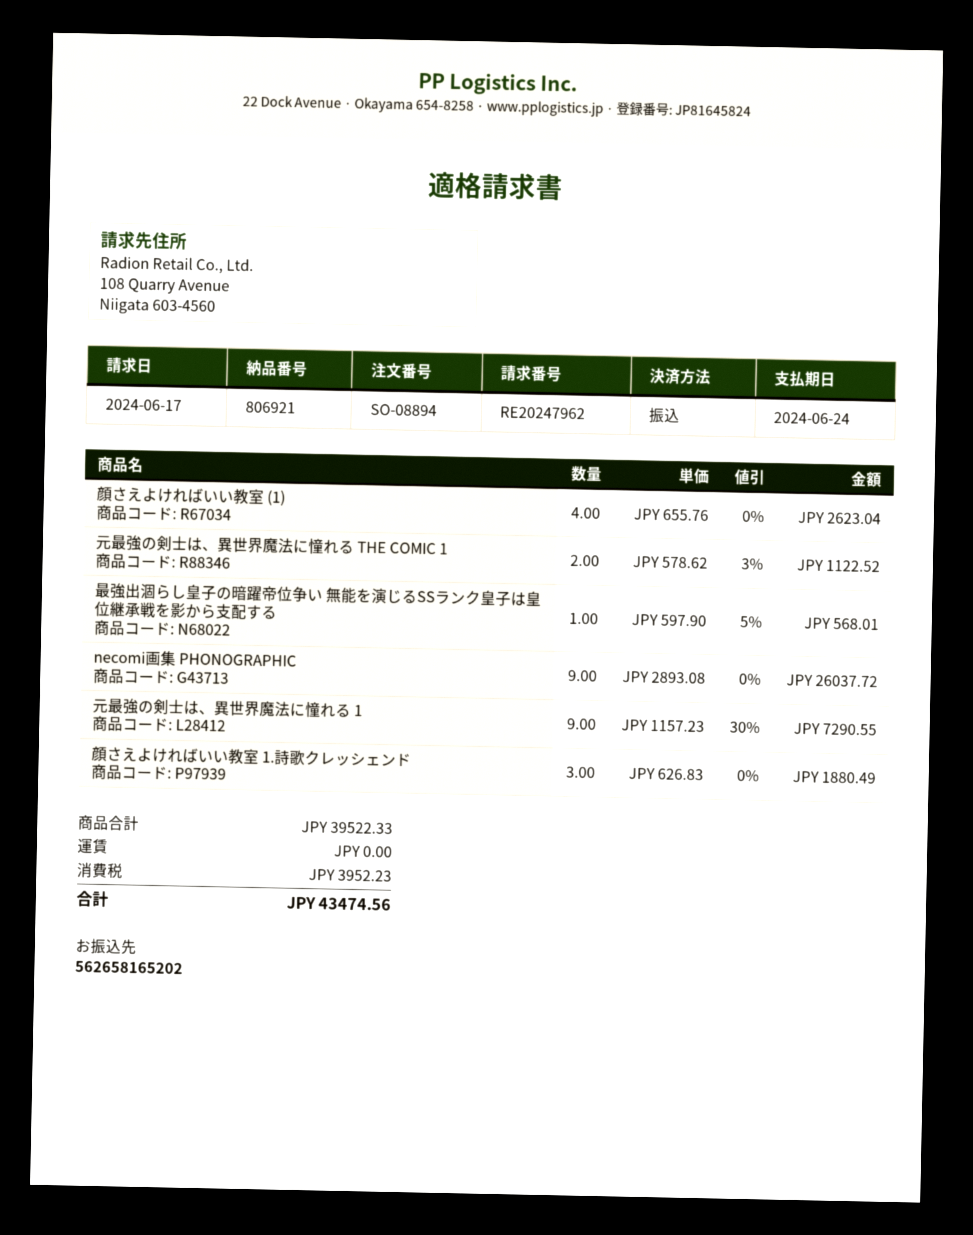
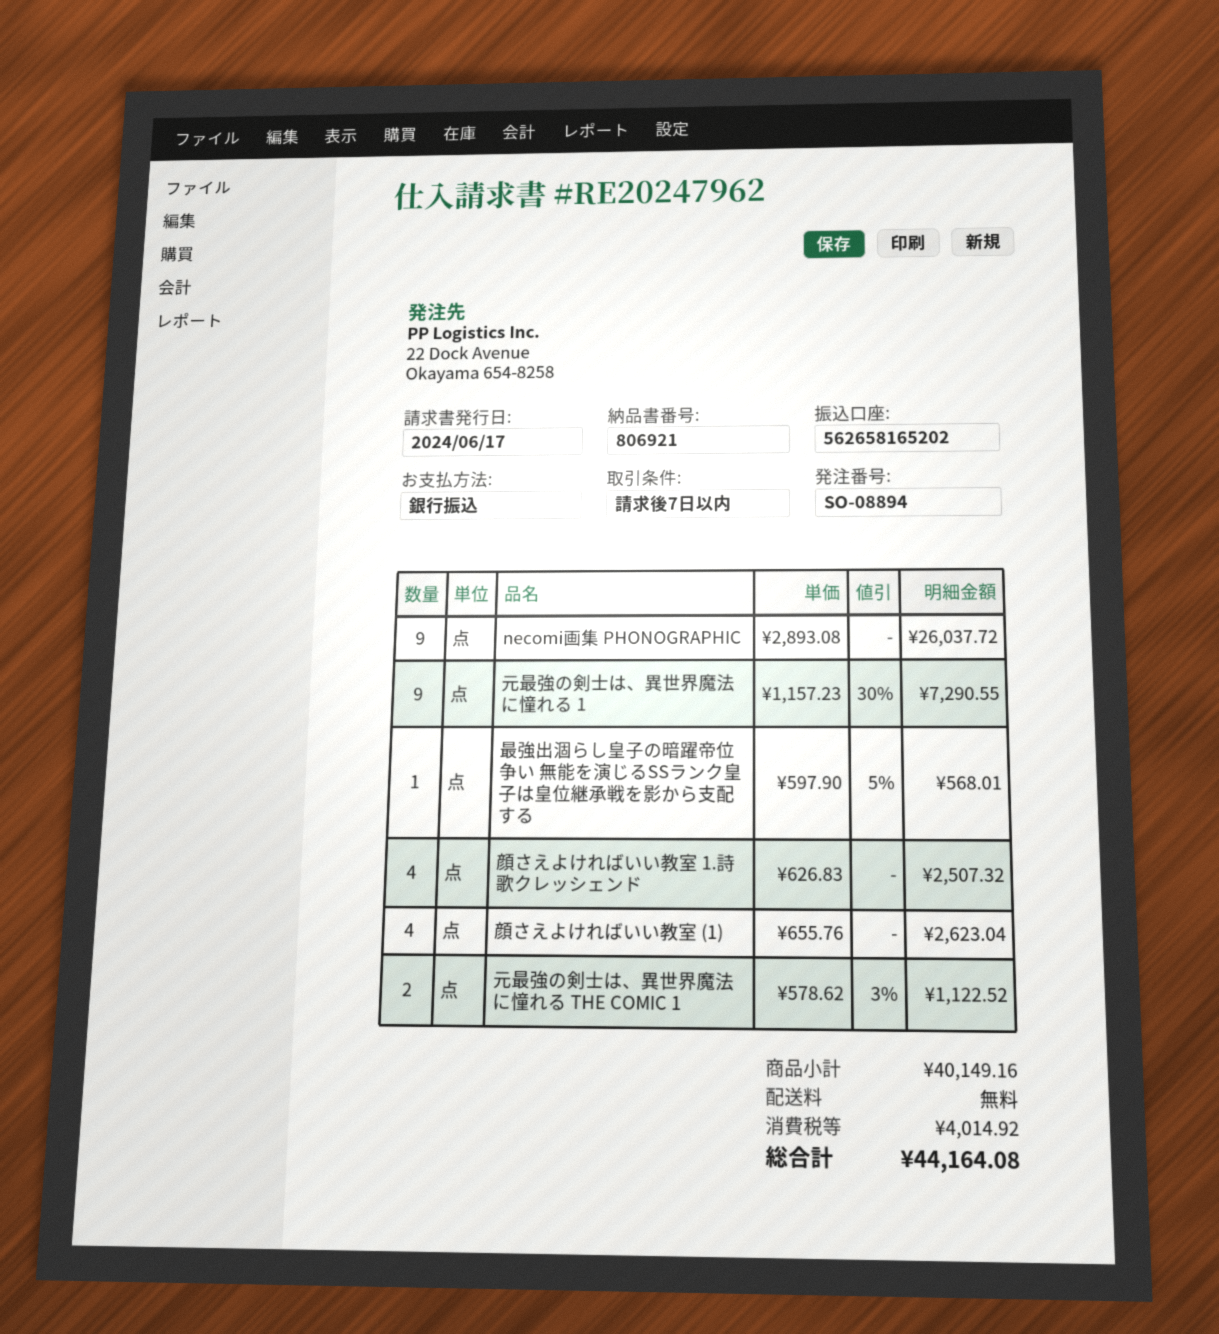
顔さえよければいい教室 1.詩歌クレッシェンド: 3 x 626.83 = 1880.49 -> 4 x 626.83 = 2507.32
subtotal: 39522.33 -> 40149.16
tax: 3952.23 -> 4014.92
total: 43474.56 -> 44164.08

